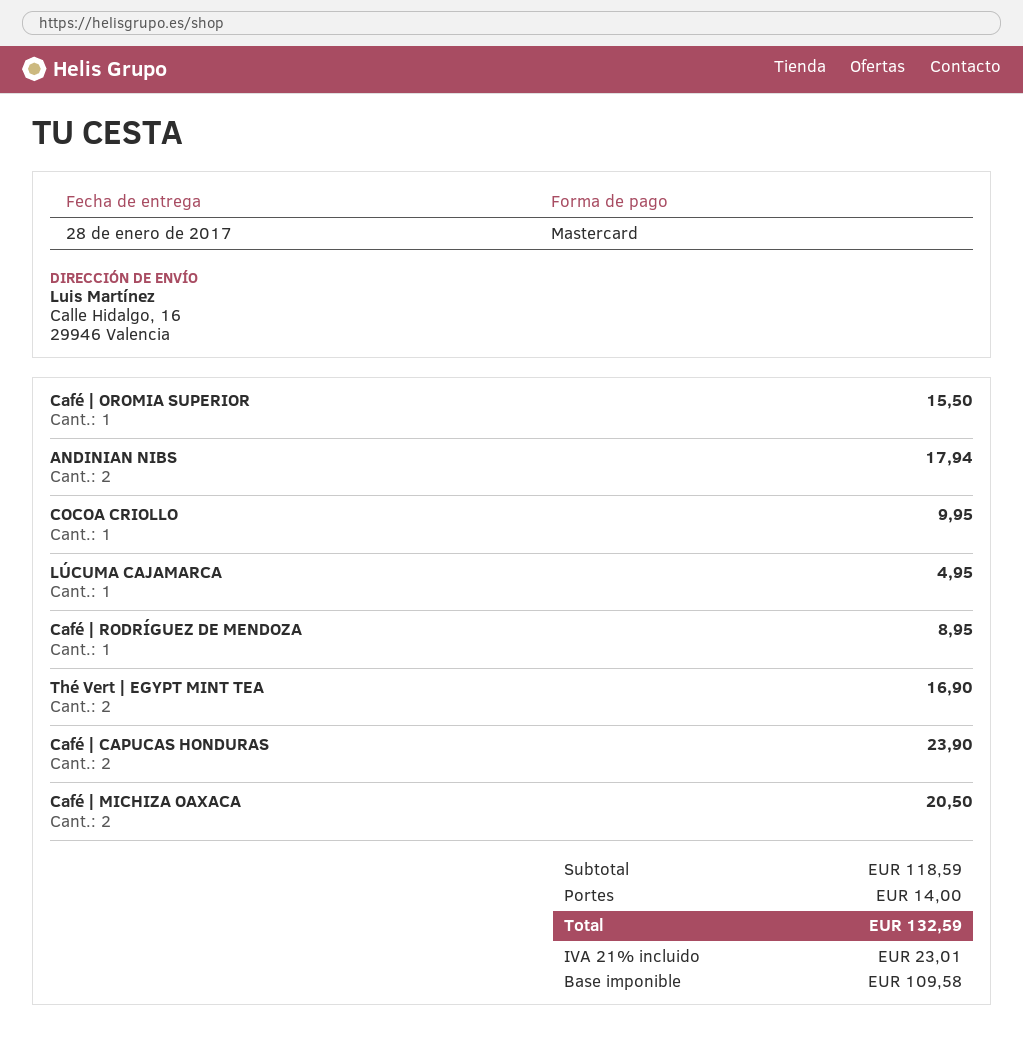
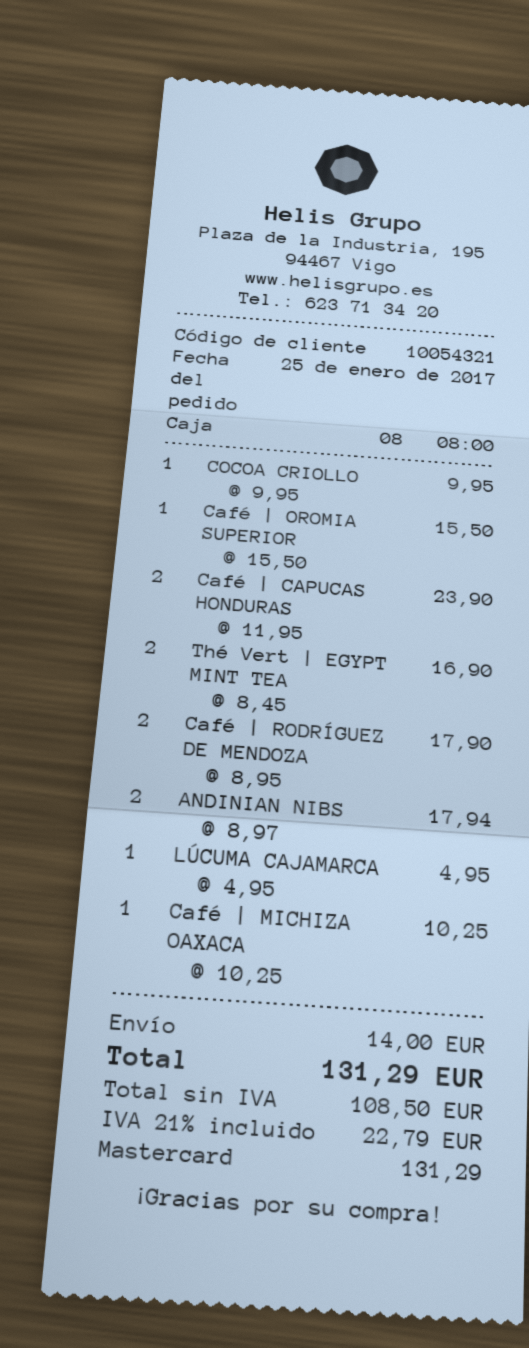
Café | RODRÍGUEZ DE MENDOZA: 1 for 8.95 -> 2 for 17.90
Café | MICHIZA OAXACA: 2 for 20.50 -> 1 for 10.25
net: 109.58 -> 108.50
tax: 21% = 23.01 -> 21% = 22.79
total: 132.59 -> 131.29

